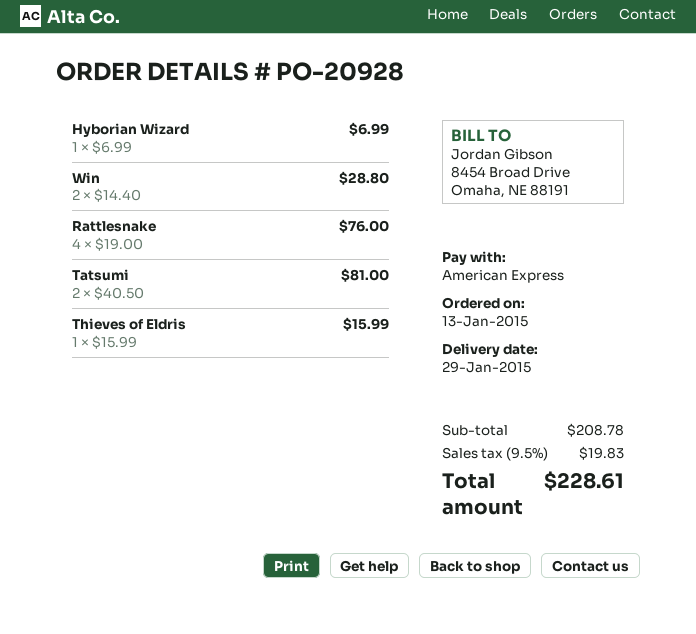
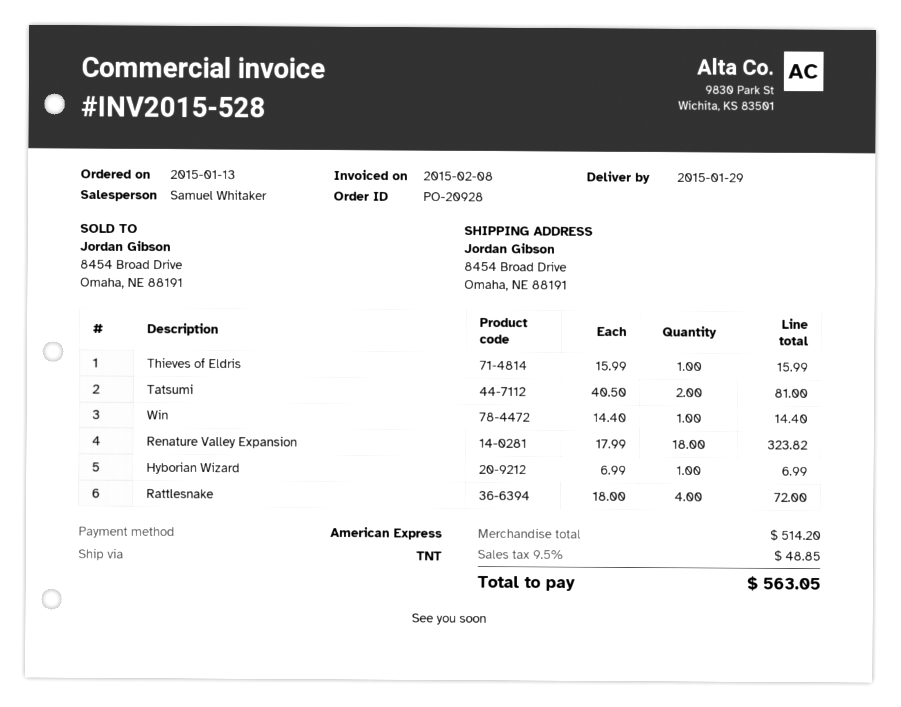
Win: 2 x 14.40 = 28.80 -> 1 x 14.40 = 14.40
Rattlesnake: 4 x 19.00 = 76.00 -> 4 x 18.00 = 72.00
Renature Valley Expansion: none -> 18 x 17.99 = 323.82
subtotal: 208.78 -> 514.20
tax: 9.5% = 19.83 -> 9.5% = 48.85
total: 228.61 -> 563.05

